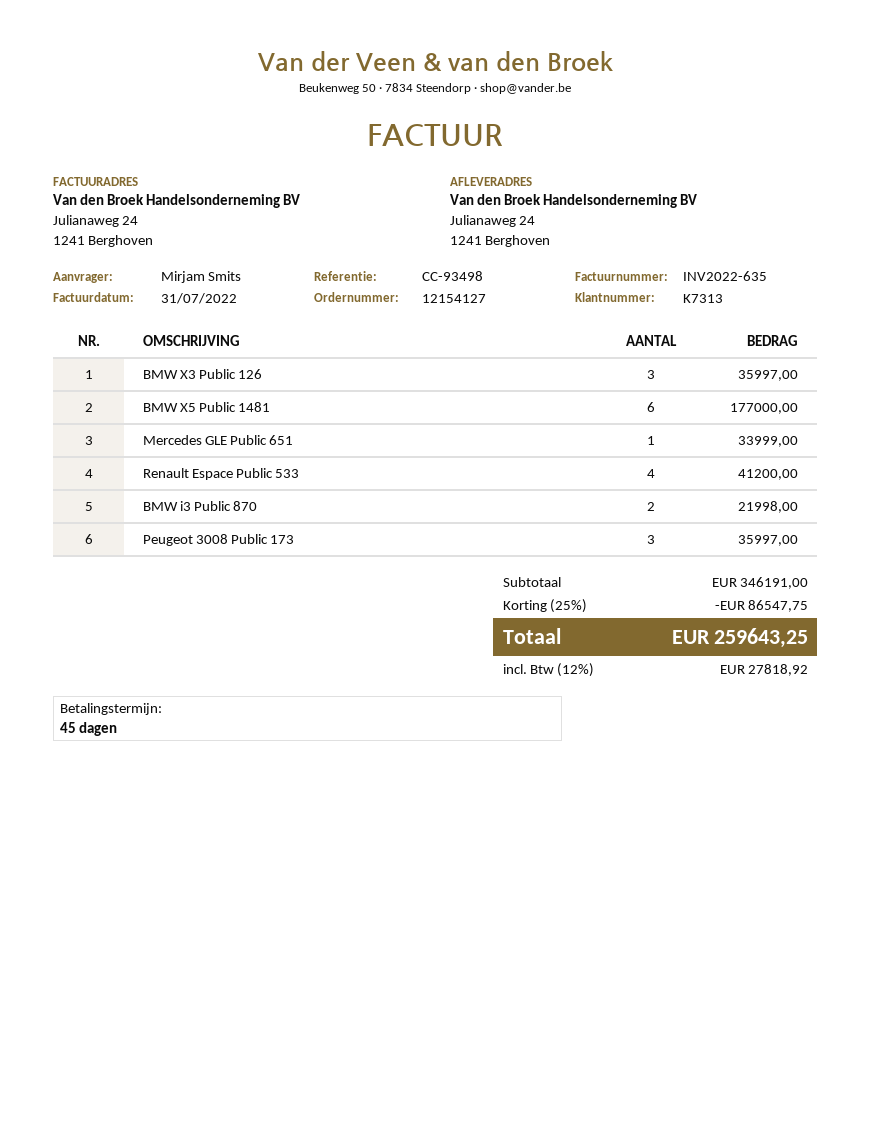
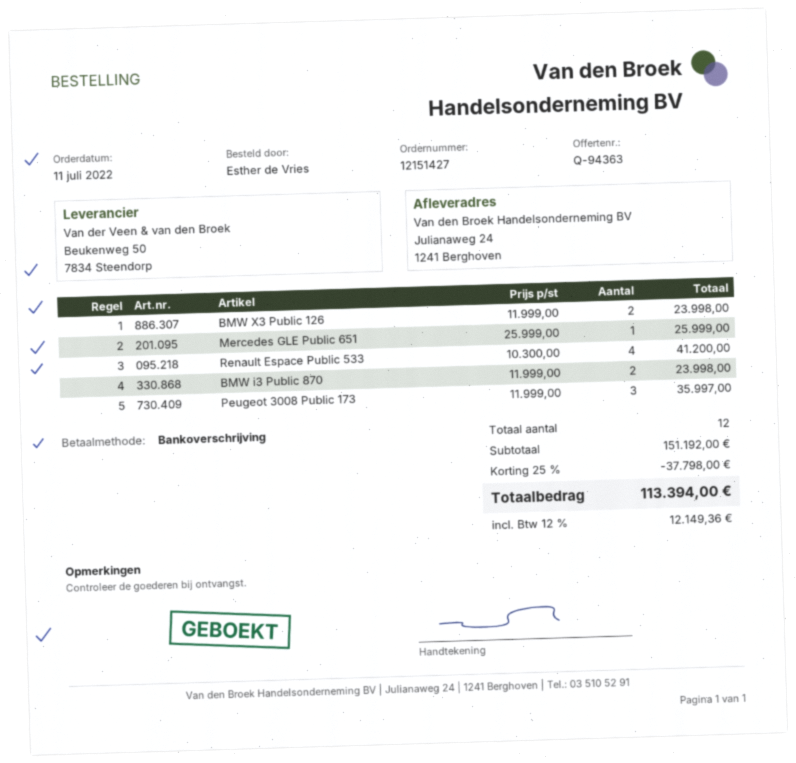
order number: 12154127 -> 12151427
ordered by: Mirjam Smits -> Esther de Vries
BMW X3 Public 126: 3 for 35997.00 -> 2 for 23998.00
BMW X5 Public 1481: 6 for 177000.00 -> none
Mercedes GLE Public 651: 1 for 33999.00 -> 1 for 25999.00
BMW i3 Public 870: 2 for 21998.00 -> 2 for 23998.00
subtotal: 346191.00 -> 151192.00
discount: 25% = 86547.75 -> 25% = 37798.00
tax: 12% = 27818.92 -> 12% = 12149.36
total: 259643.25 -> 113394.00

